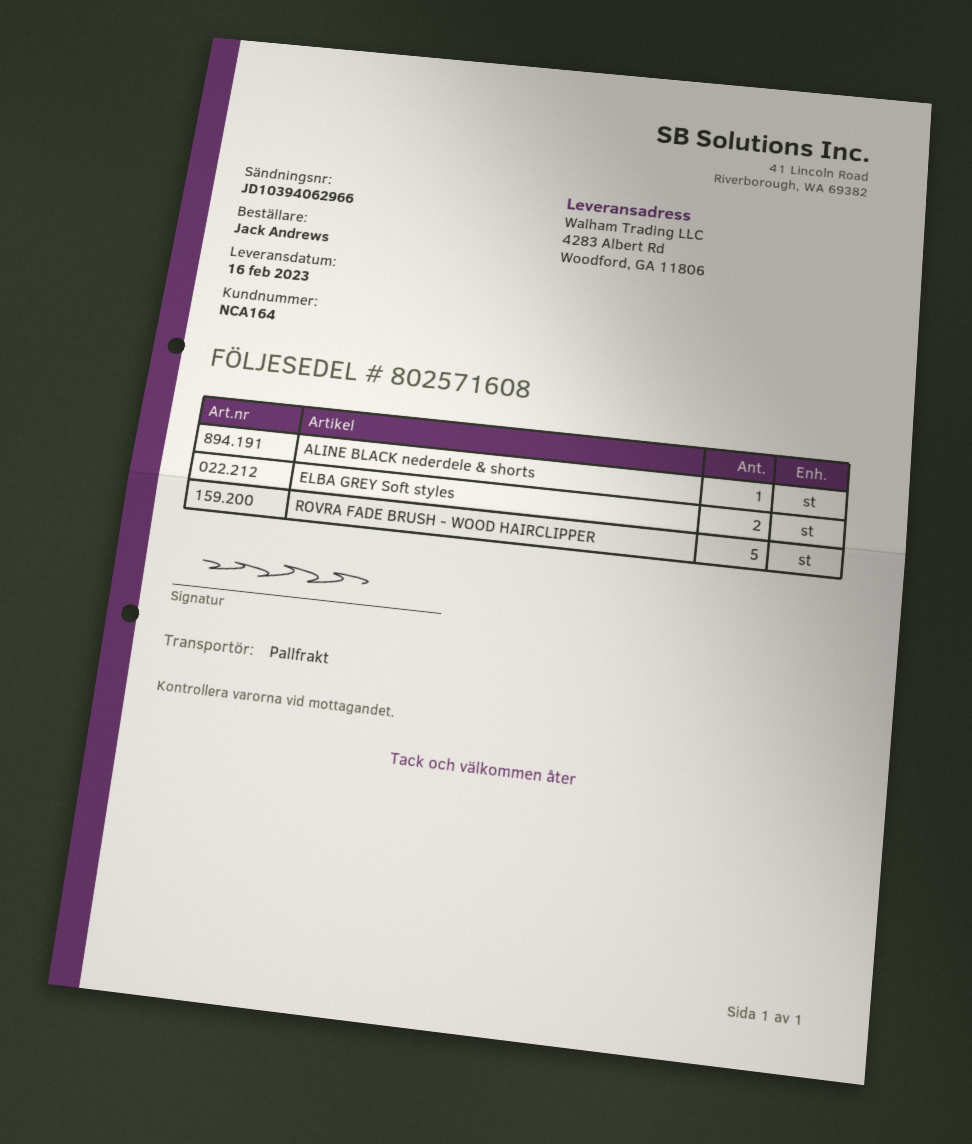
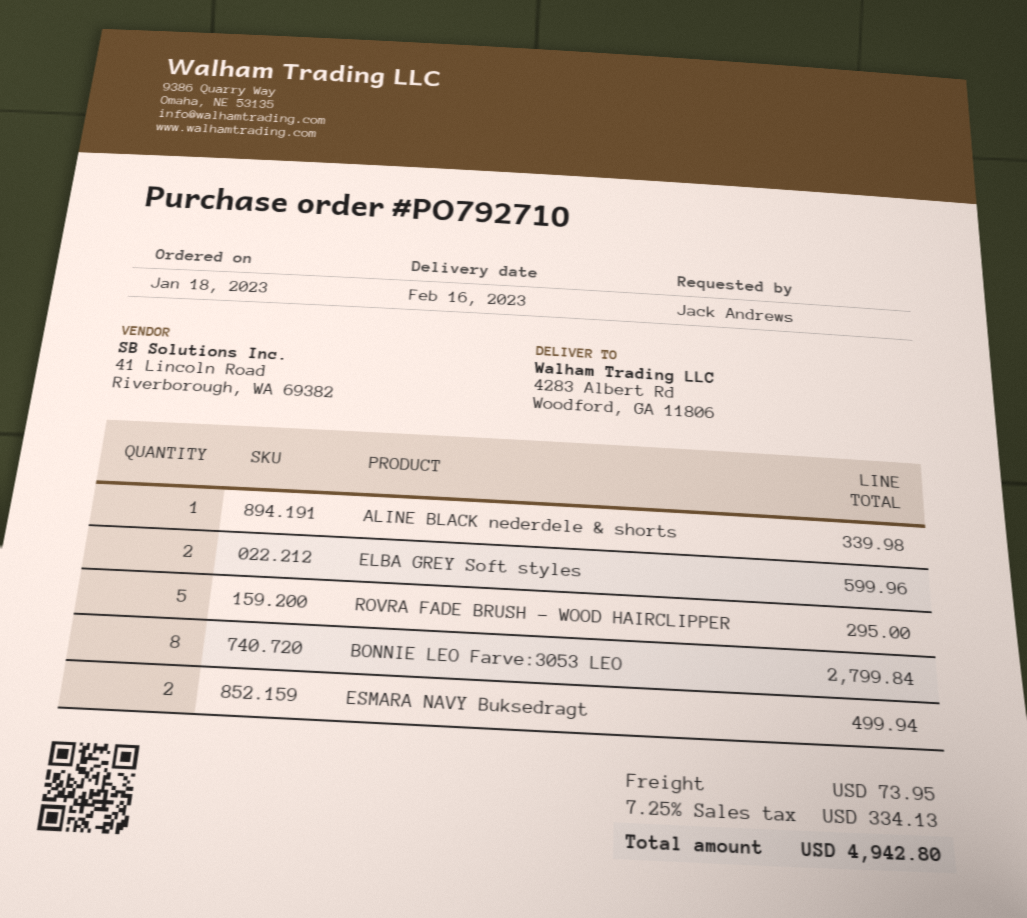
BONNIE LEO Farve:3053 LEO: none -> 8
ESMARA NAVY Buksedragt: none -> 2

